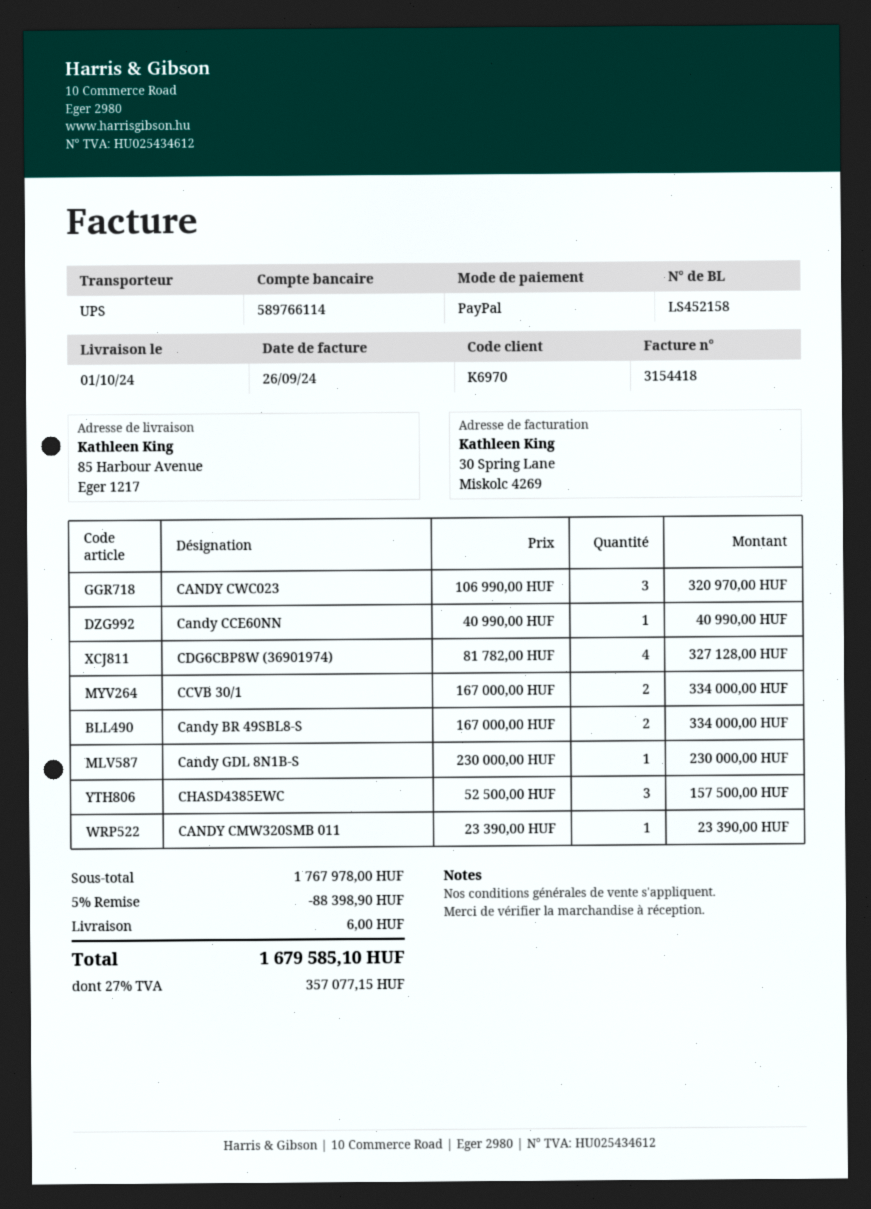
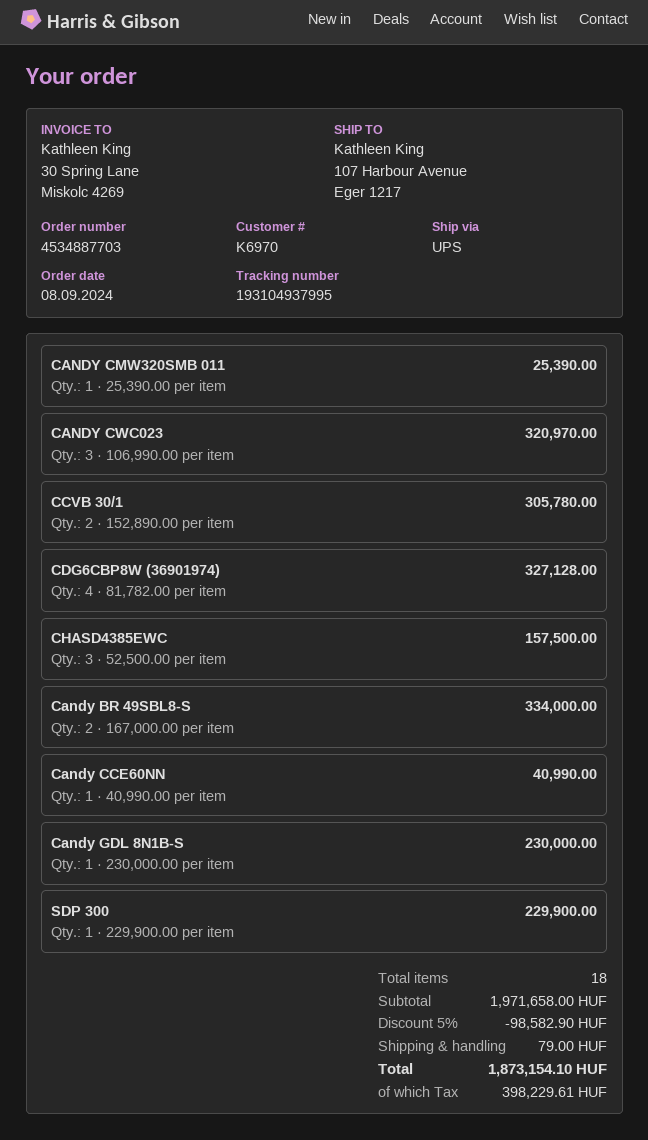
ship to: 85 Harbour Avenue, Eger 1217 -> 107 Harbour Avenue, Eger 1217
CCVB 30/1: 2 x 167000.00 = 334000.00 -> 2 x 152890.00 = 305780.00
CANDY CMW320SMB 011: 1 x 23390.00 = 23390.00 -> 1 x 25390.00 = 25390.00
SDP 300: none -> 1 x 229900.00 = 229900.00
subtotal: 1767978.00 -> 1971658.00
discount: 5% = 88398.90 -> 5% = 98582.90
shipping: 6.00 -> 79.00
tax: 357077.15 -> 398229.61
total: 1679585.10 -> 1873154.10

